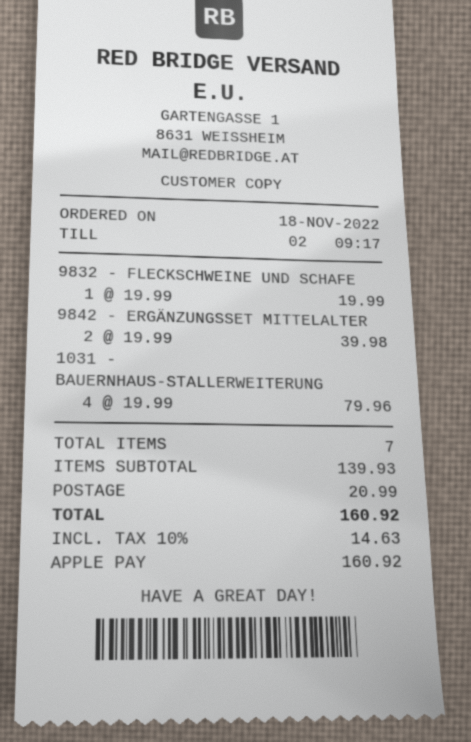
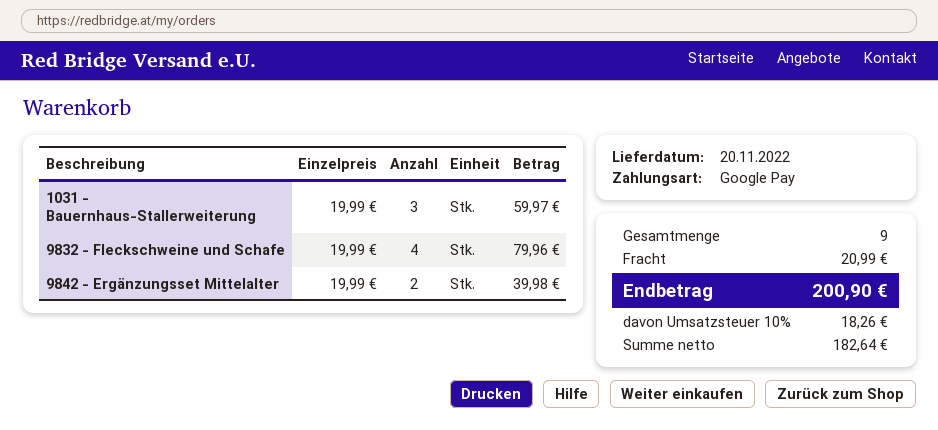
payment method: Apple Pay -> Google Pay
9832 - FLECKSCHWEINE UND SCHAFE: 1 x 19.99 = 19.99 -> 4 x 19.99 = 79.96
1031 - BAUERNHAUS-STALLERWEITERUNG: 4 x 19.99 = 79.96 -> 3 x 19.99 = 59.97
total quantity: 7 -> 9
tax: 10% = 14.63 -> 10% = 18.26
total: 160.92 -> 200.90

